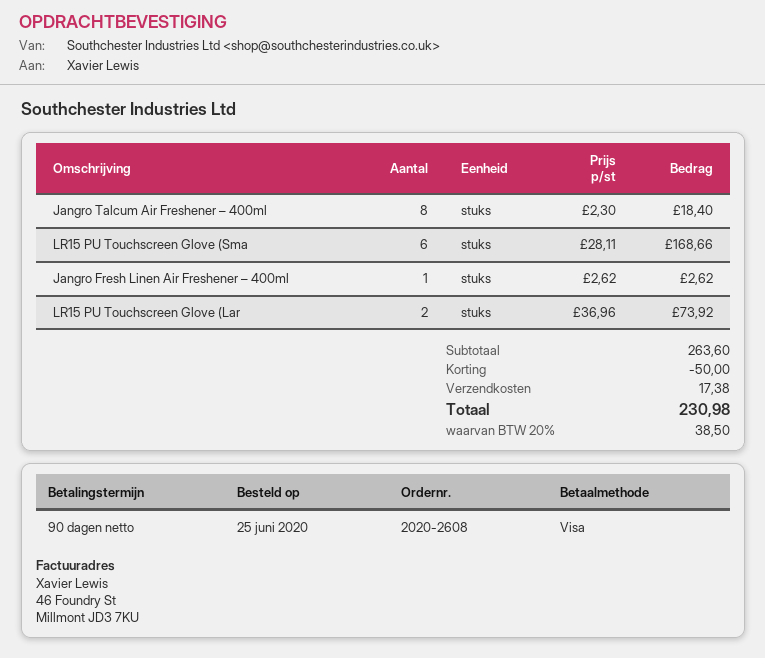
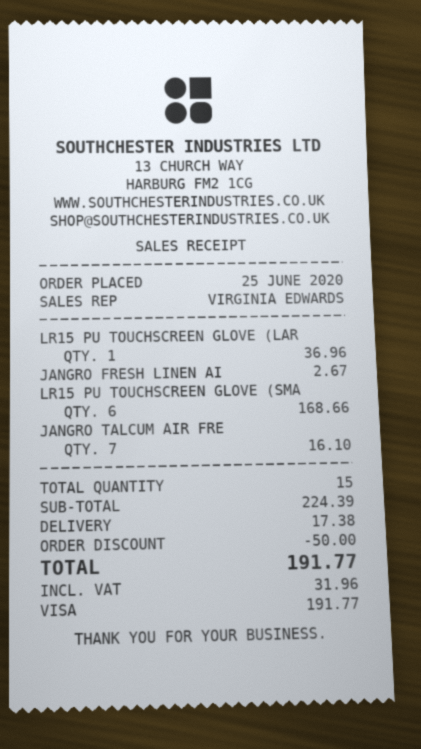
Jangro Talcum Air Freshener – 400ml: 8 for 18.40 -> 7 for 16.10
Jangro Fresh Linen Air Freshener – 400ml: 1 for 2.62 -> 1 for 2.67
LR15 PU Touchscreen Glove (Lar: 2 for 73.92 -> 1 for 36.96
subtotal: 263.60 -> 224.39
tax: 38.50 -> 31.96
total: 230.98 -> 191.77

